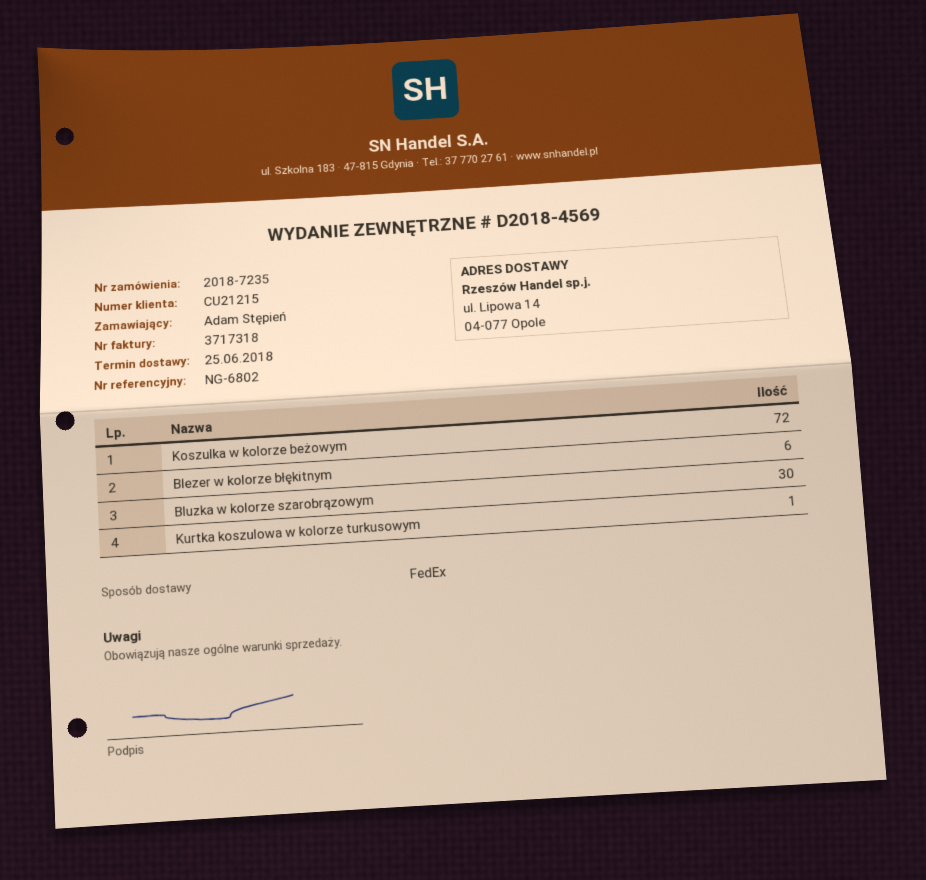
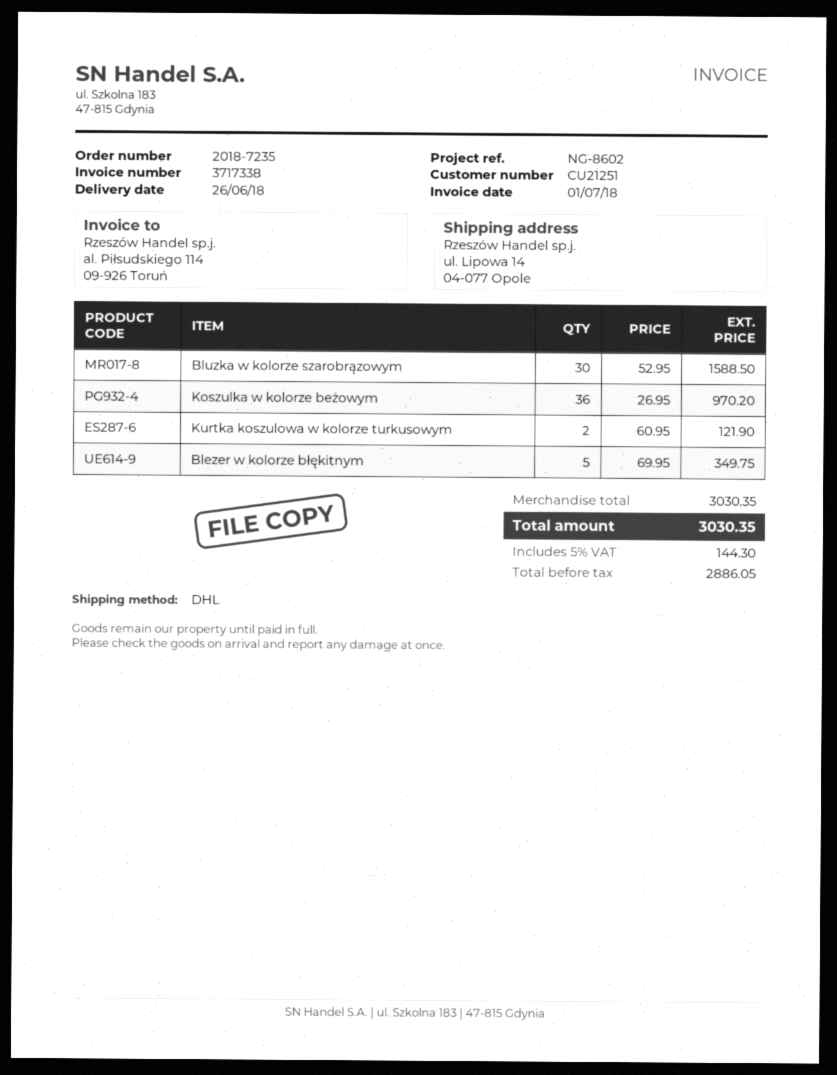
delivery date: 2018-06-25 -> 2018-06-26
invoice number: 3717318 -> 3717338
customer number: CU21215 -> CU21251
reference: NG-6802 -> NG-8602
shipping method: FedEx -> DHL
Koszulka w kolorze beżowym: 72 -> 36
Blezer w kolorze błękitnym: 6 -> 5
Kurtka koszulowa w kolorze turkusowym: 1 -> 2

